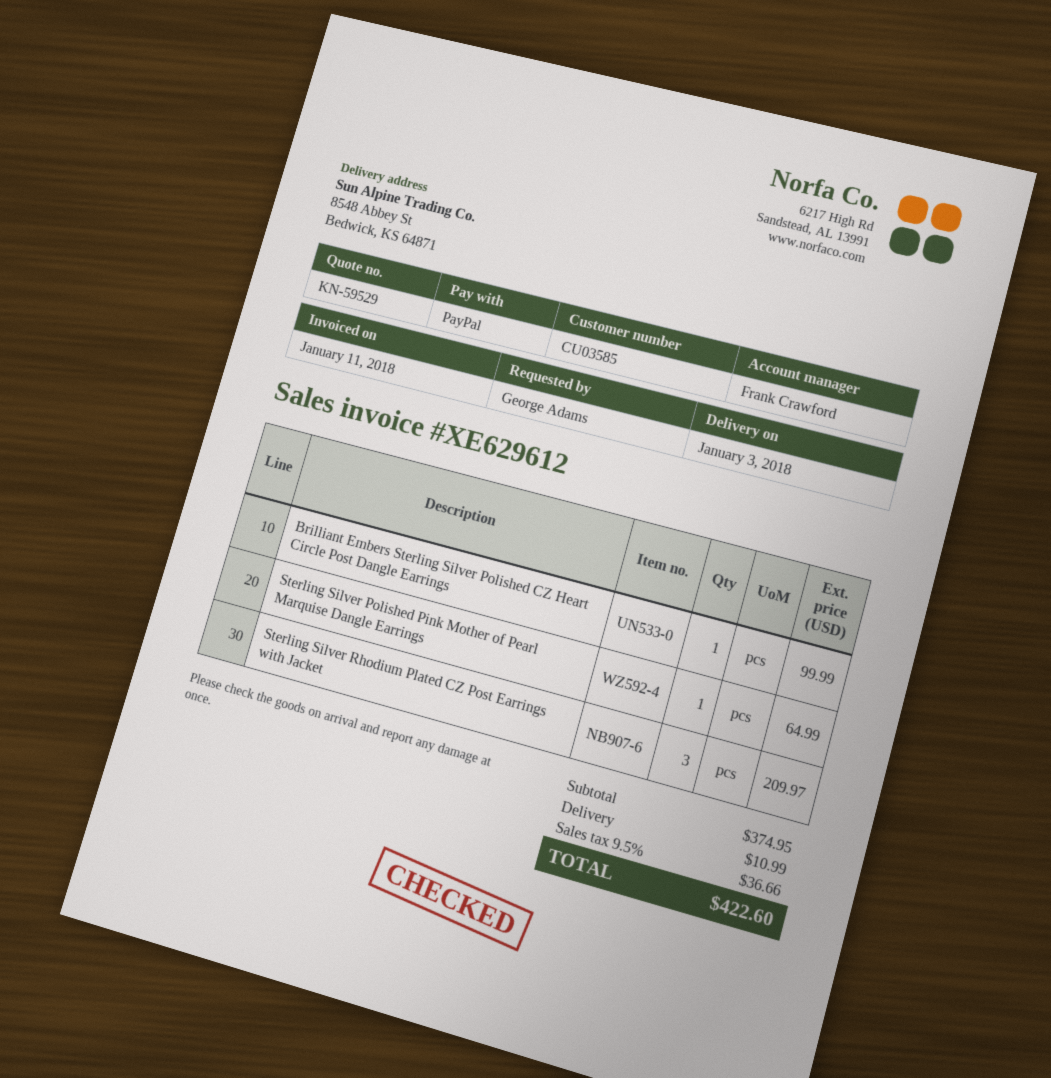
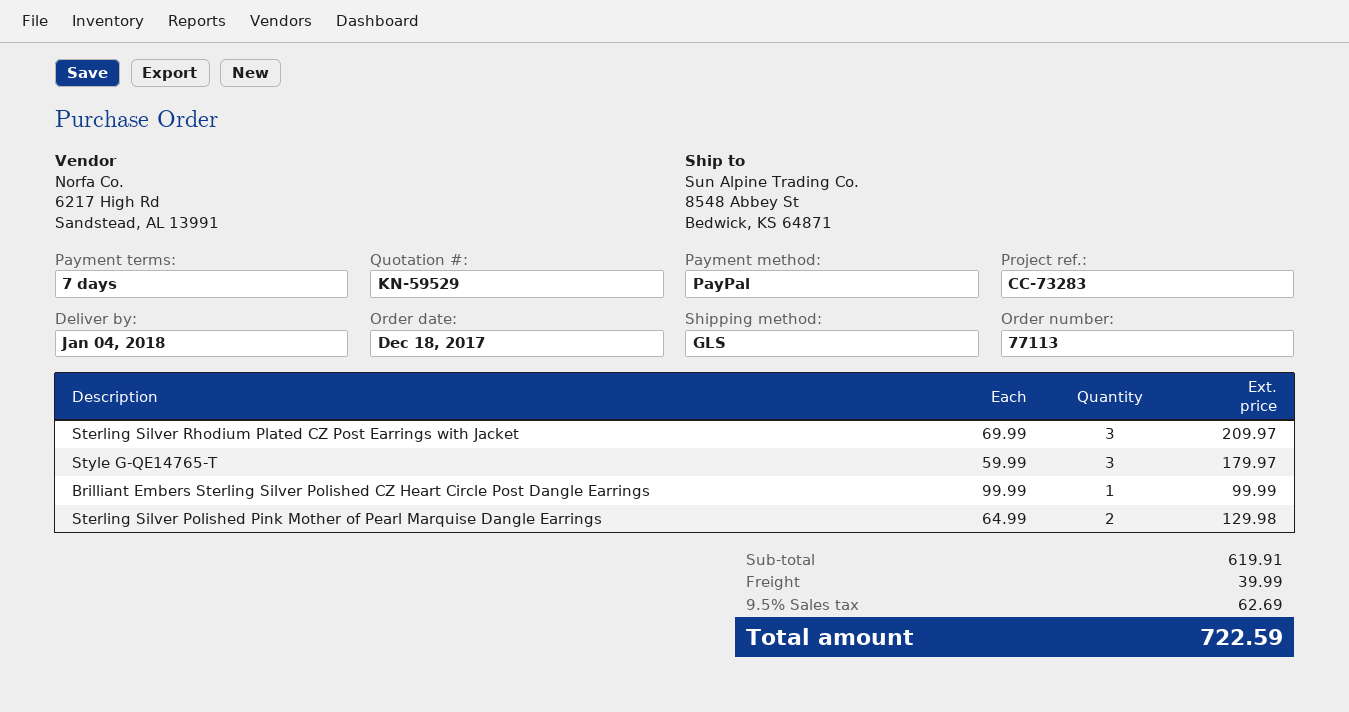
delivery date: 2018-01-03 -> 2018-01-04
Sterling Silver Polished Pink Mother of Pearl Marquise Dangle Earrings: 1 for 64.99 -> 2 for 129.98
Style G-QE14765-T: none -> 3 for 179.97
subtotal: 374.95 -> 619.91
shipping: 10.99 -> 39.99
tax: 9.5% = 36.66 -> 9.5% = 62.69
total: 422.60 -> 722.59

